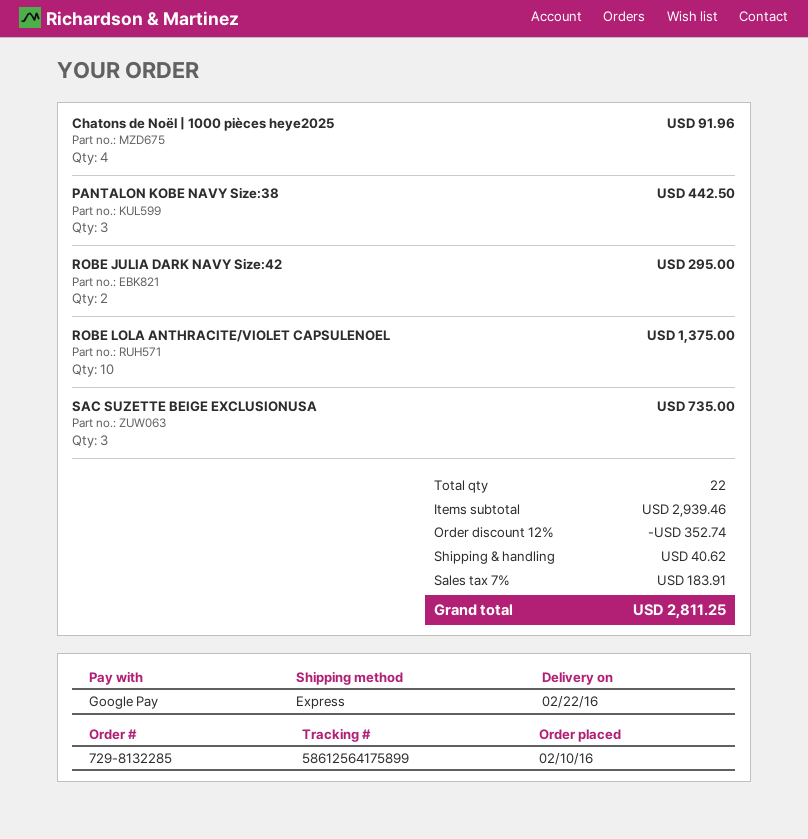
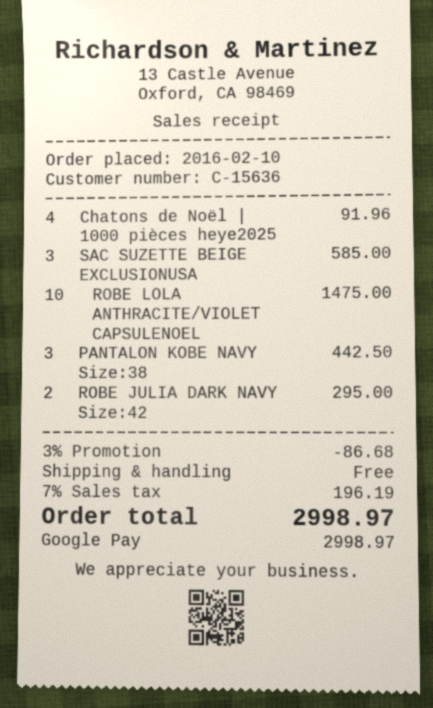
ROBE LOLA ANTHRACITE/VIOLET CAPSULENOEL: 10 for 1375.00 -> 10 for 1475.00
SAC SUZETTE BEIGE EXCLUSIONUSA: 3 for 735.00 -> 3 for 585.00
discount: 12% = 352.74 -> 3% = 86.68
shipping: 40.62 -> 0.00
tax: 7% = 183.91 -> 7% = 196.19
total: 2811.25 -> 2998.97

